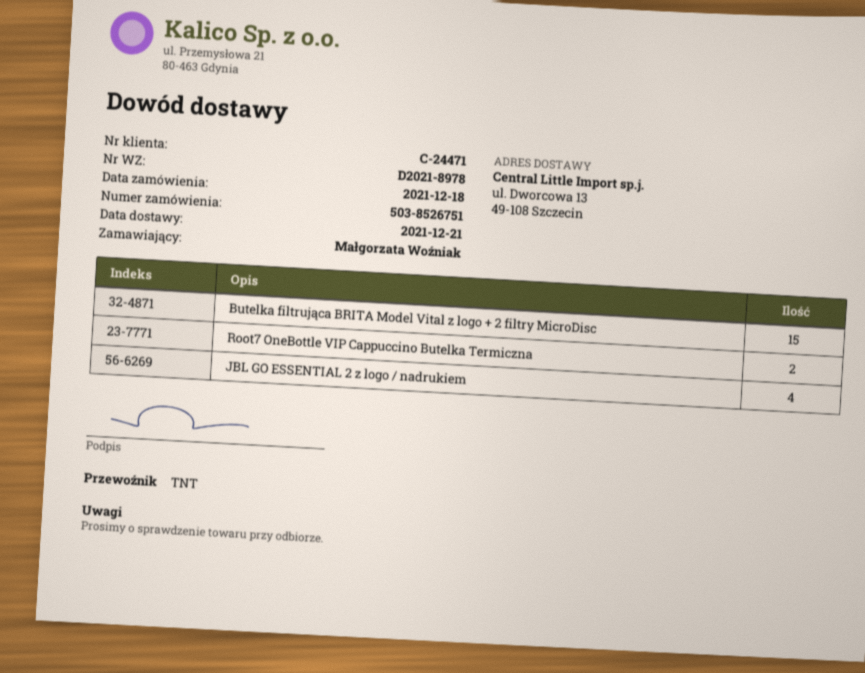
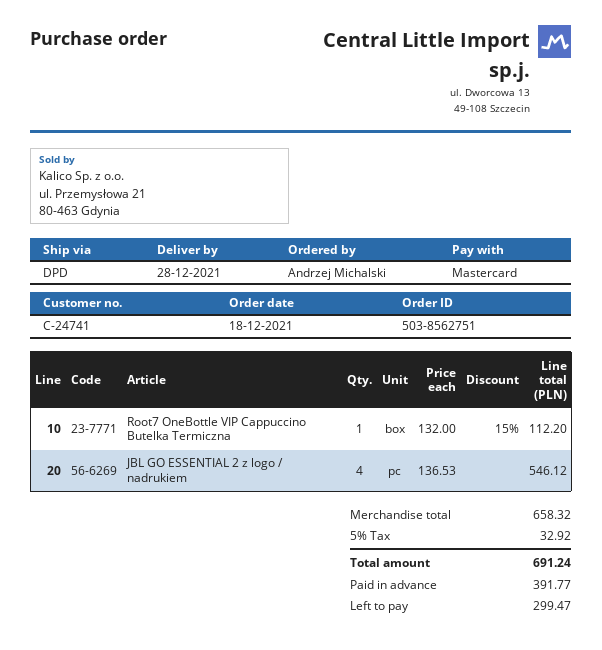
order number: 503-8526751 -> 503-8562751
delivery date: 2021-12-21 -> 2021-12-28
customer number: C-24471 -> C-24741
ordered by: Małgorzata Woźniak -> Andrzej Michalski
shipping method: TNT -> DPD
Butelka filtrująca BRITA Model Vital z logo + 2 filtry MicroDisc: 15 -> none
Root7 OneBottle VIP Cappuccino Butelka Termiczna: 2 -> 1

